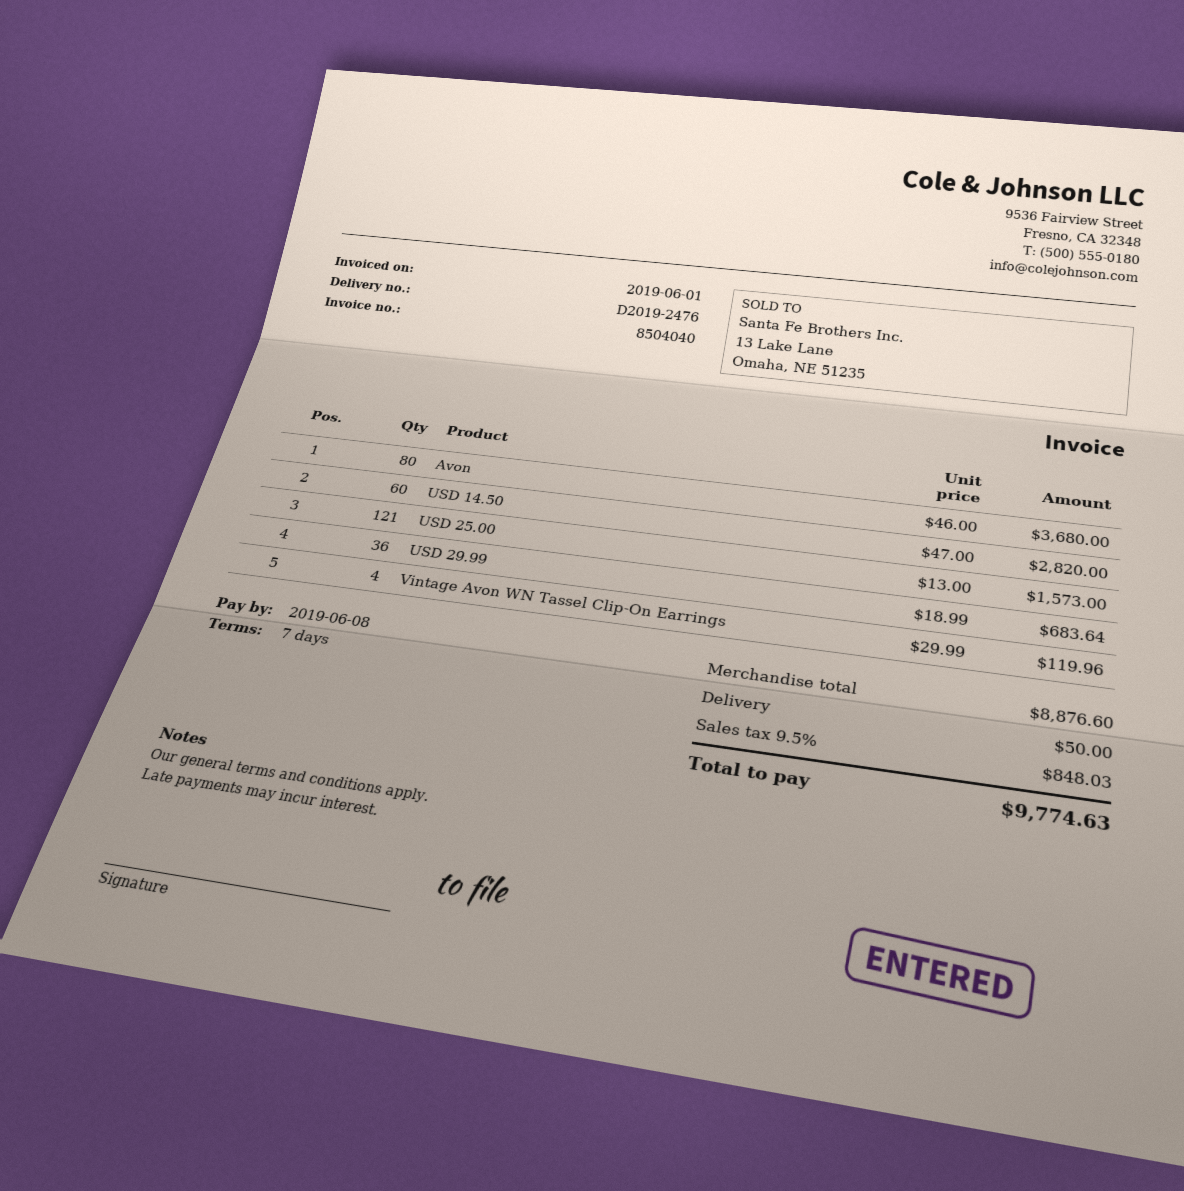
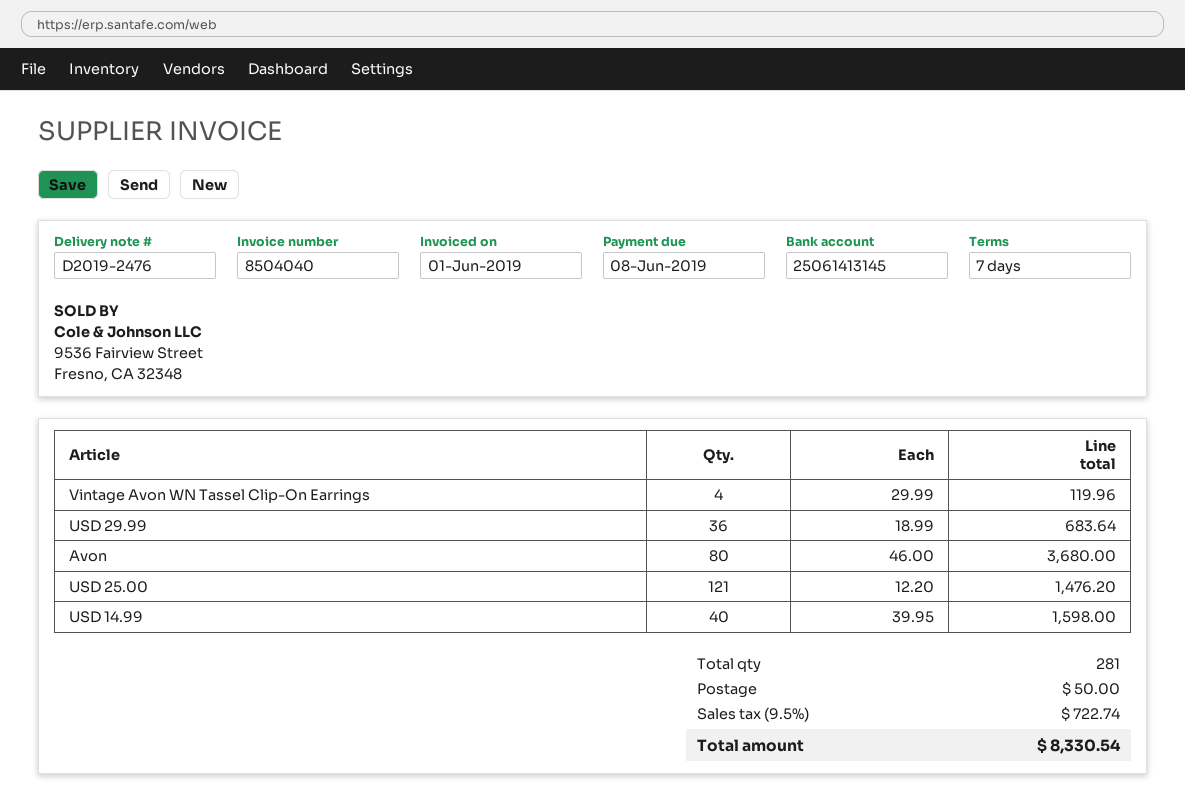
USD 14.50: 60 x 47.00 = 2820.00 -> none
USD 25.00: 121 x 13.00 = 1573.00 -> 121 x 12.20 = 1476.20
USD 14.99: none -> 40 x 39.95 = 1598.00
tax: 9.5% = 848.03 -> 9.5% = 722.74
total: 9774.63 -> 8330.54

